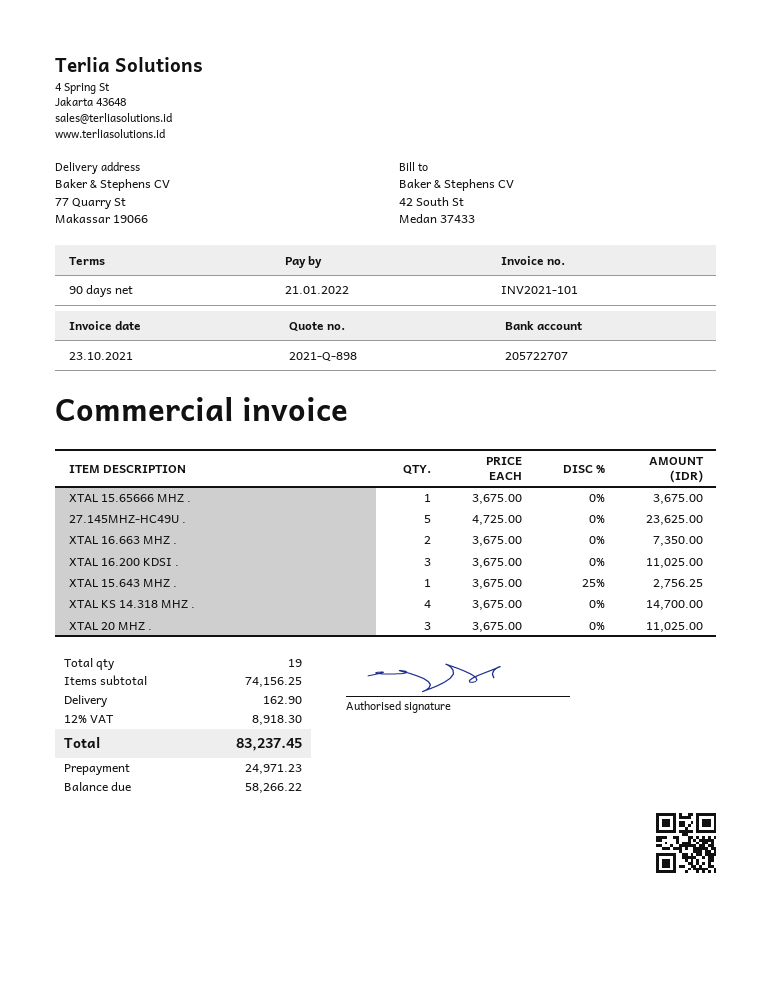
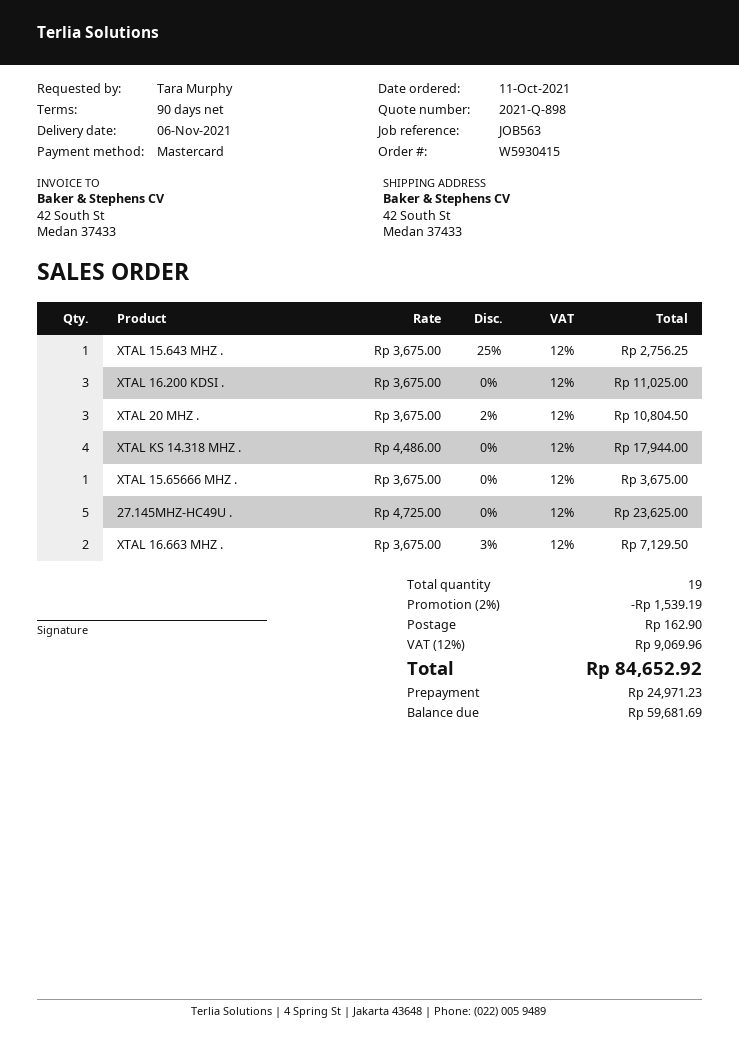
ship to: 77 Quarry St, Makassar 19066 -> 42 South St, Medan 37433
XTAL 16.663 MHZ .: 2 x 3675.00 = 7350.00 -> 2 x 3675.00 - 3% = 7129.50
XTAL KS 14.318 MHZ .: 4 x 3675.00 = 14700.00 -> 4 x 4486.00 = 17944.00
XTAL 20 MHZ .: 3 x 3675.00 = 11025.00 -> 3 x 3675.00 - 2% = 10804.50
discount: none -> 2% = 1539.19
tax: 12% = 8918.30 -> 12% = 9069.96
total: 83237.45 -> 84652.92
balance: 58266.22 -> 59681.69

